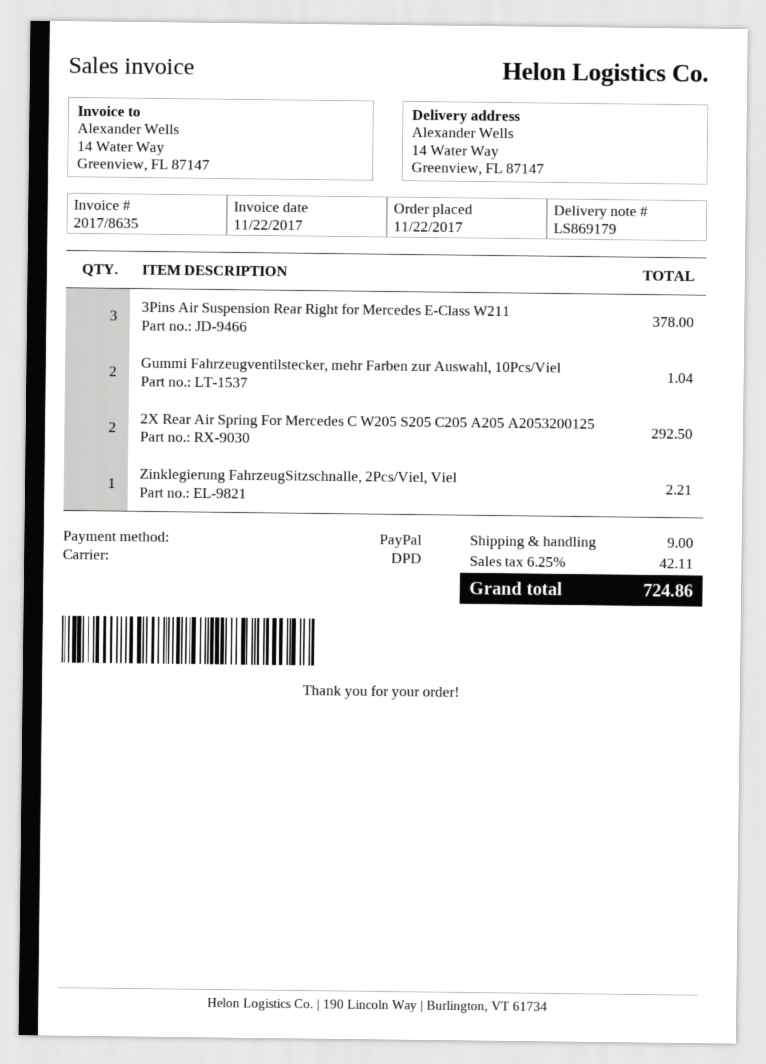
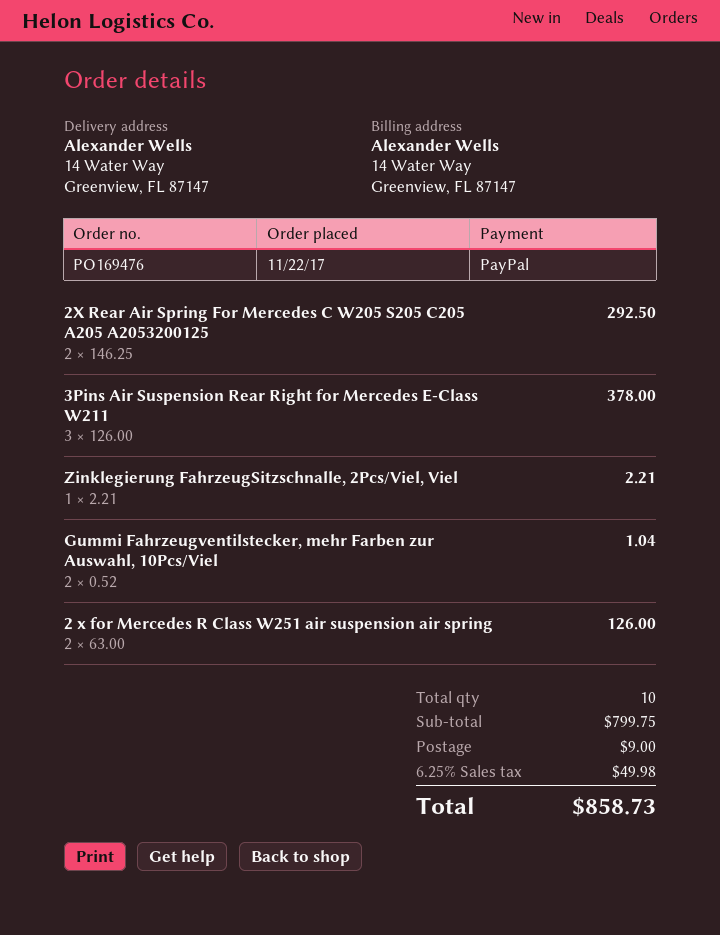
2 x for Mercedes R Class W251 air suspension air spring: none -> 2 for 126.00
tax: 6.25% = 42.11 -> 6.25% = 49.98
total: 724.86 -> 858.73

